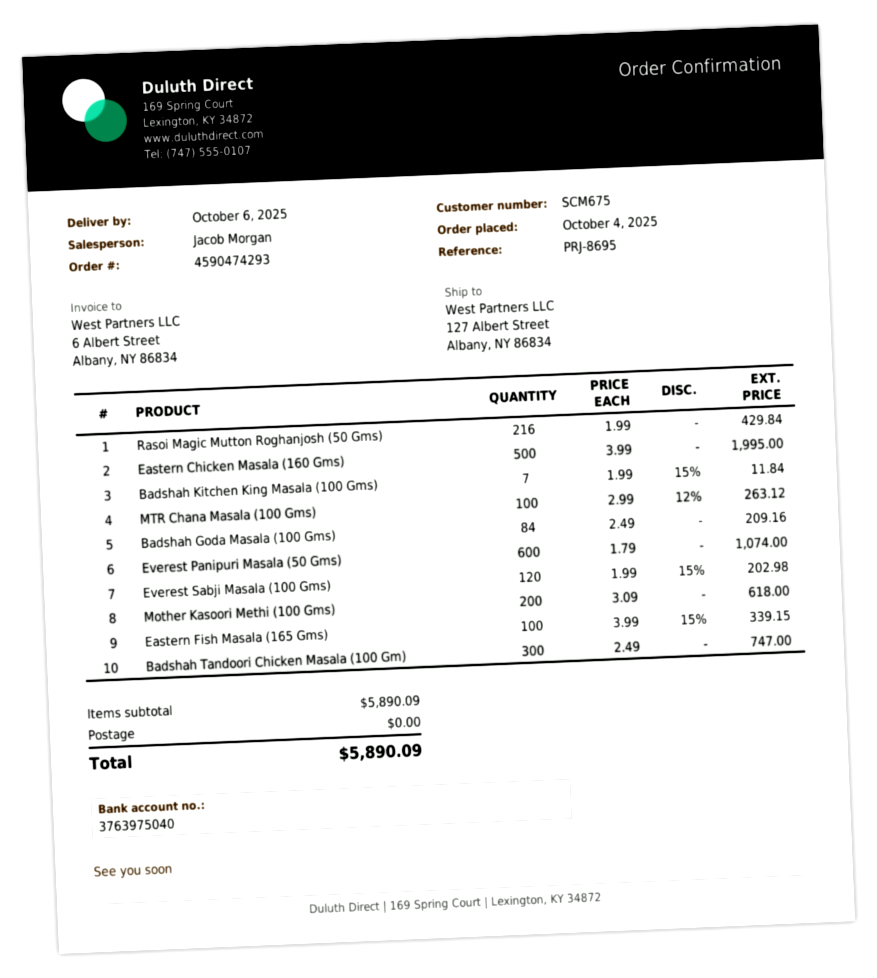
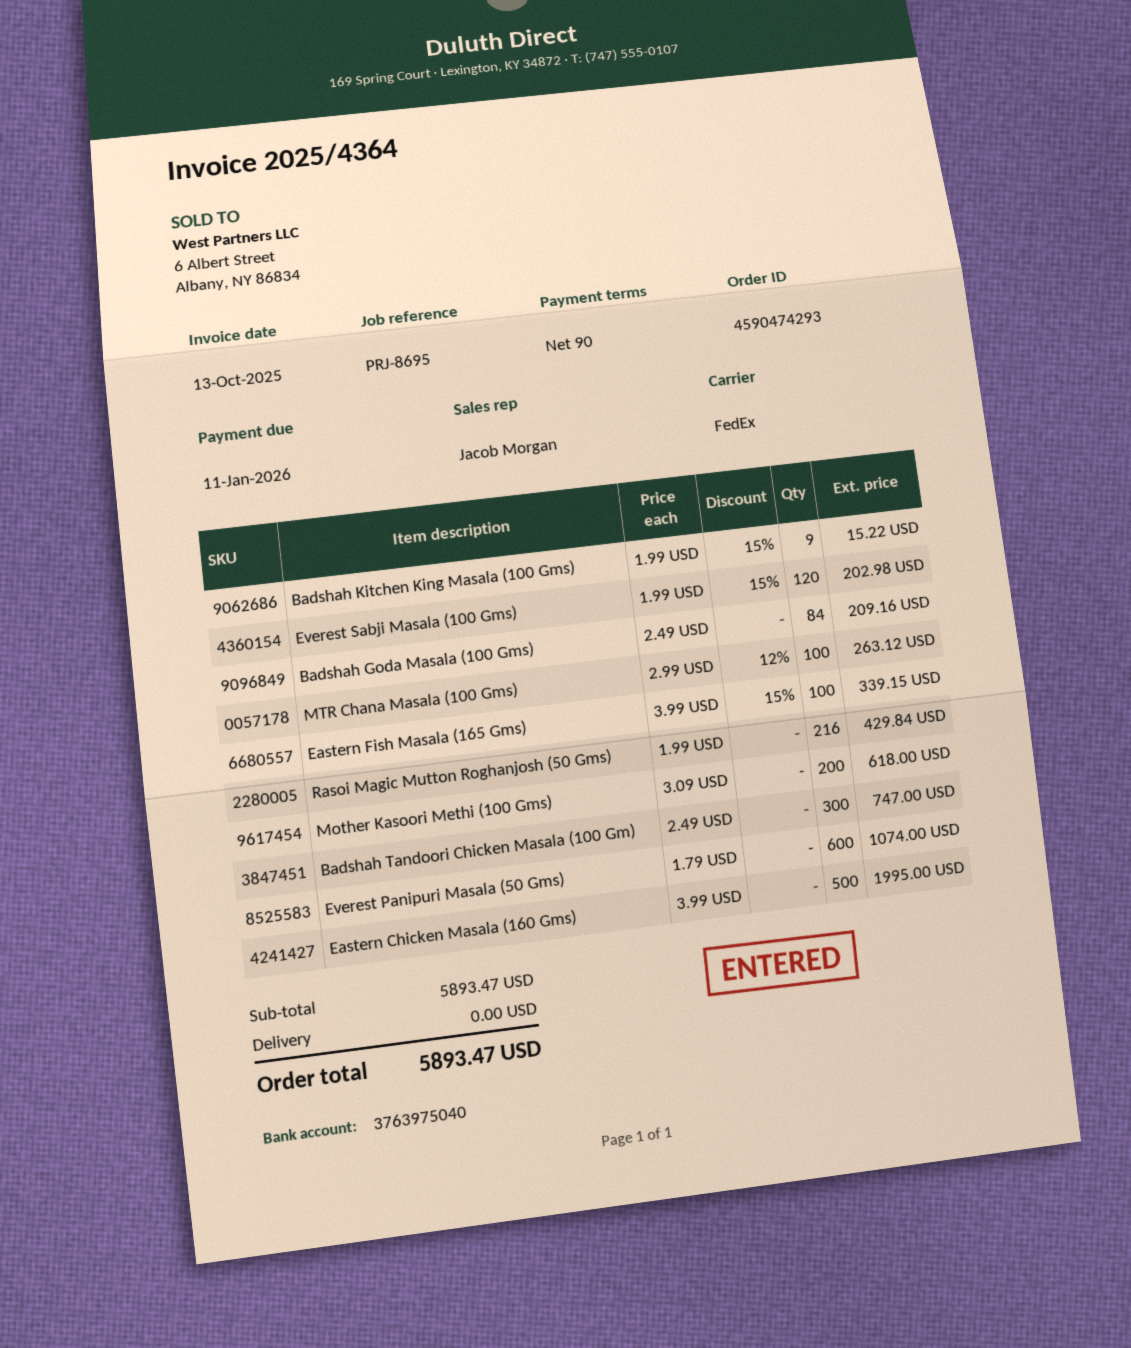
Badshah Kitchen King Masala (100 Gms): 7 x 1.99 - 15% = 11.84 -> 9 x 1.99 - 15% = 15.22
subtotal: 5890.09 -> 5893.47
total: 5890.09 -> 5893.47

